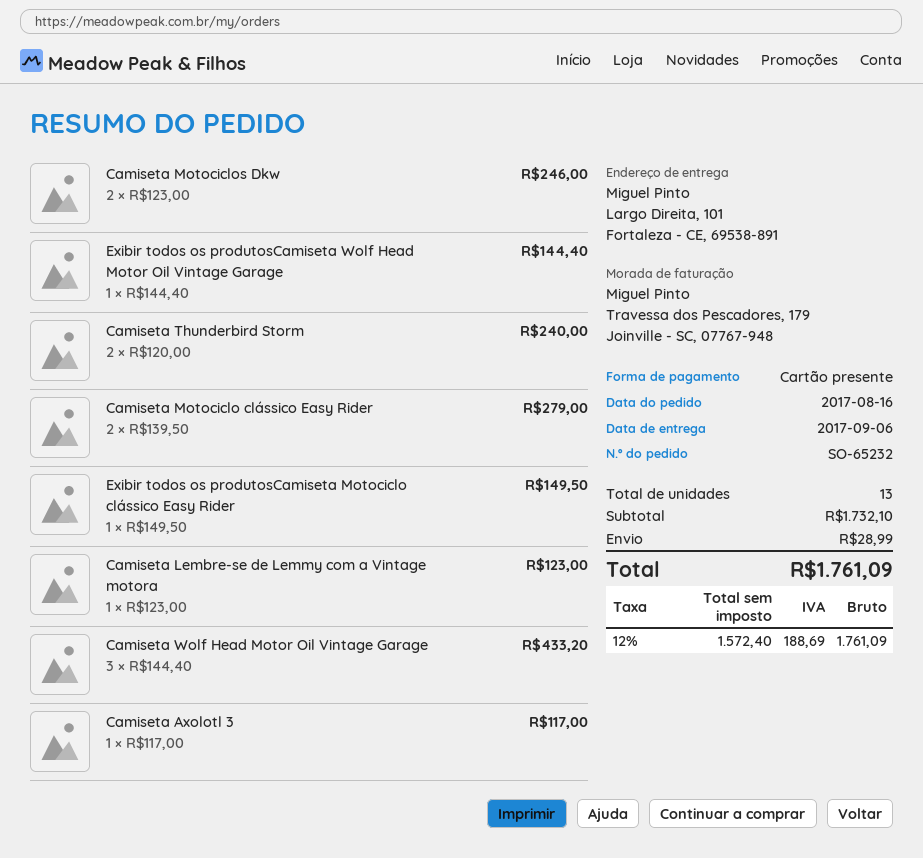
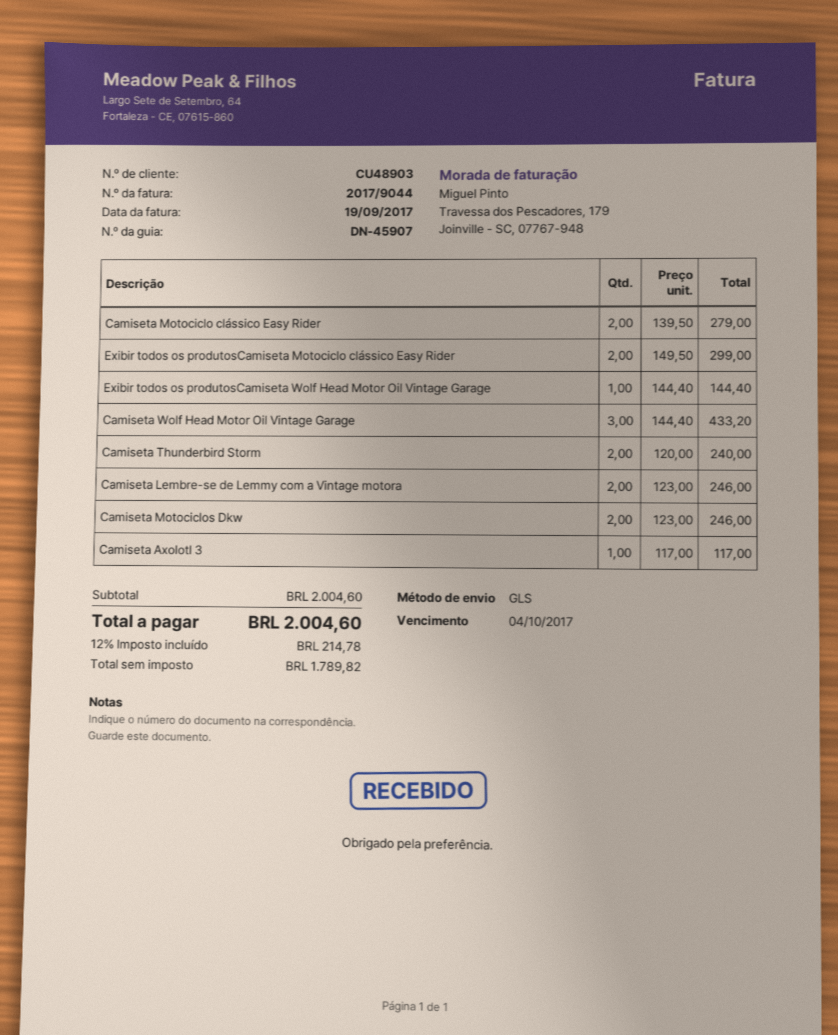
Exibir todos os produtosCamiseta Motociclo clássico Easy Rider: 1 x 149.50 = 149.50 -> 2 x 149.50 = 299.00
Camiseta Lembre-se de Lemmy com a Vintage motora: 1 x 123.00 = 123.00 -> 2 x 123.00 = 246.00
subtotal: 1732.10 -> 2004.60
shipping: 28.99 -> none
net: 1572.40 -> 1789.82
tax: 12% = 188.69 -> 12% = 214.78
total: 1761.09 -> 2004.60

